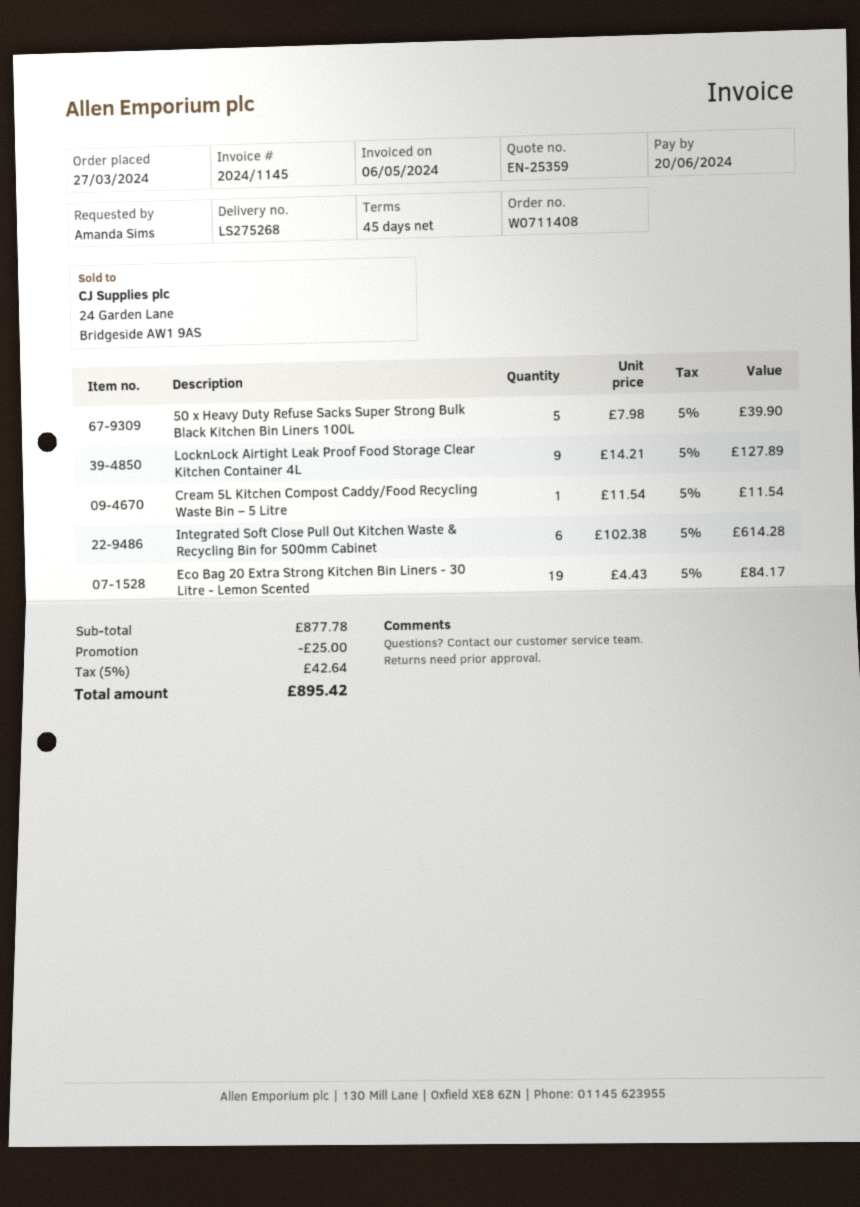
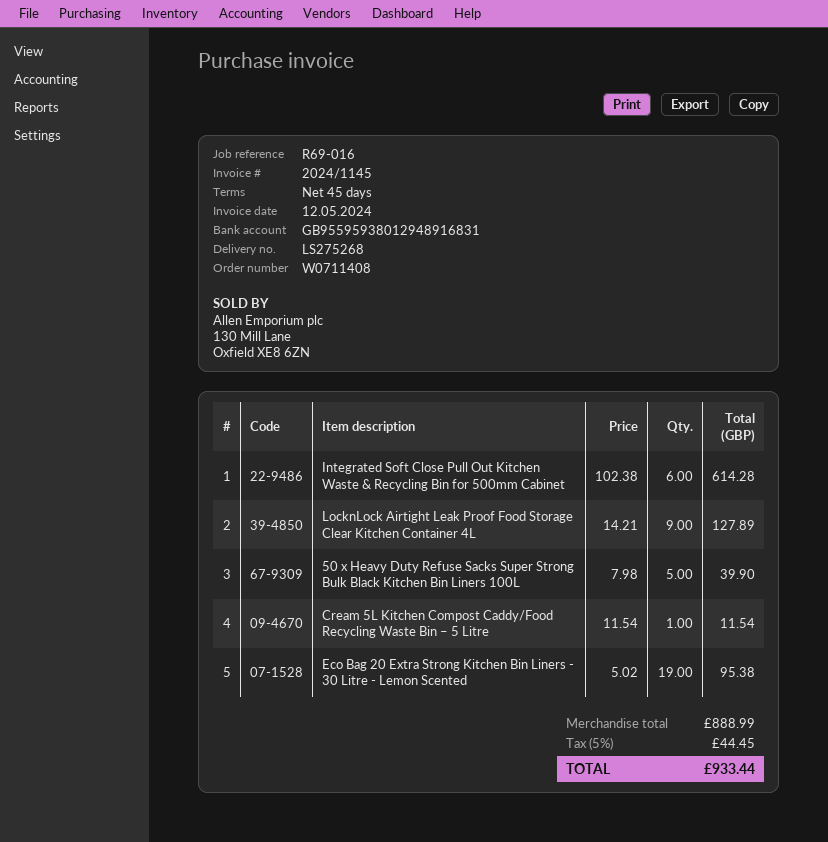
invoice date: 2024-05-06 -> 2024-05-12
Eco Bag 20 Extra Strong Kitchen Bin Liners - 30 Litre - Lemon Scented: 19 x 4.43 = 84.17 -> 19 x 5.02 = 95.38
subtotal: 877.78 -> 888.99
discount: 25.00 -> none
tax: 5% = 42.64 -> 5% = 44.45
total: 895.42 -> 933.44

